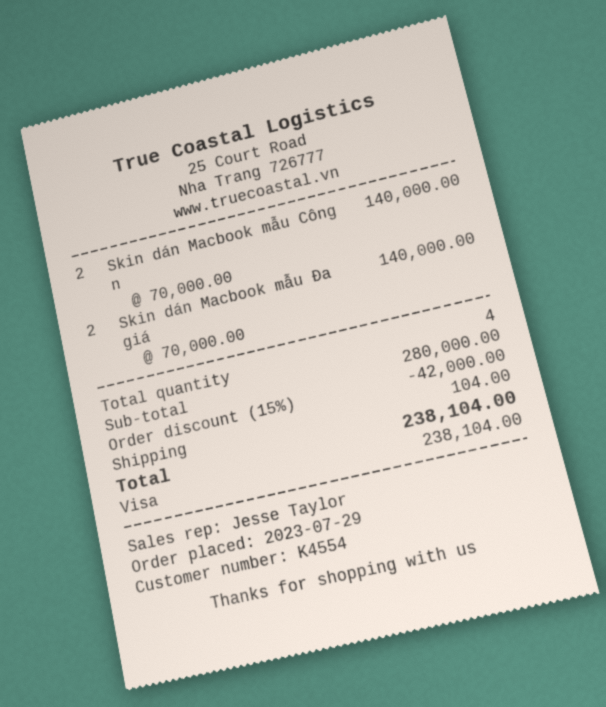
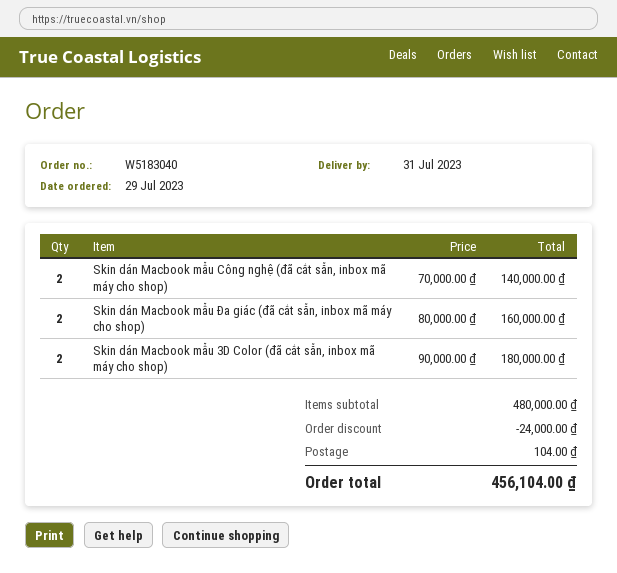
Skin dán Macbook mẫu Đa giá: 2 x 70000.00 = 140000.00 -> 2 x 80000.00 = 160000.00
Skin dán Macbook mẫu 3D Color (đã cắt sẵn, inbox mã máy cho shop): none -> 2 x 90000.00 = 180000.00
subtotal: 280000.00 -> 480000.00
discount: 42000.00 -> 24000.00
total: 238104.00 -> 456104.00

